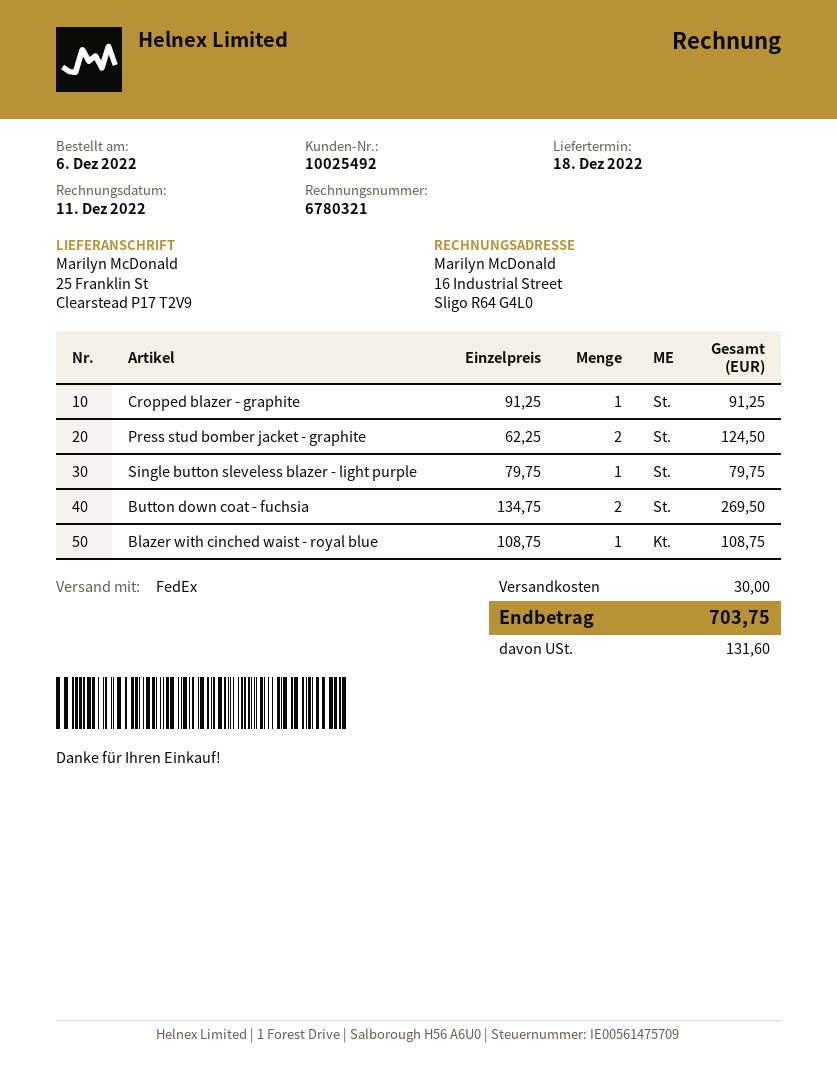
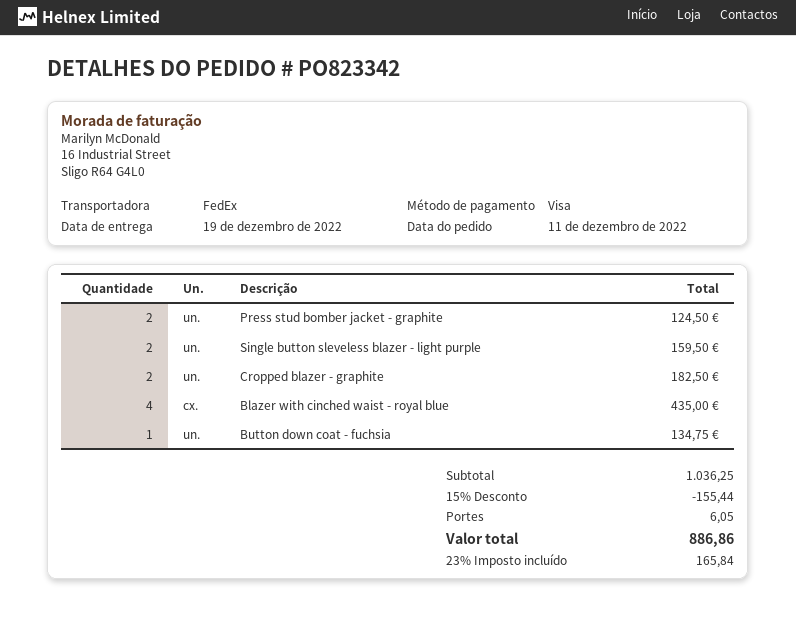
order date: 2022-12-06 -> 2022-12-11
delivery date: 2022-12-18 -> 2022-12-19
Cropped blazer - graphite: 1 for 91.25 -> 2 for 182.50
Single button sleveless blazer - light purple: 1 for 79.75 -> 2 for 159.50
Button down coat - fuchsia: 2 for 269.50 -> 1 for 134.75
Blazer with cinched waist - royal blue: 1 for 108.75 -> 4 for 435.00
discount: none -> 15% = 155.44
shipping: 30.00 -> 6.05
tax: 131.60 -> 165.84
total: 703.75 -> 886.86

